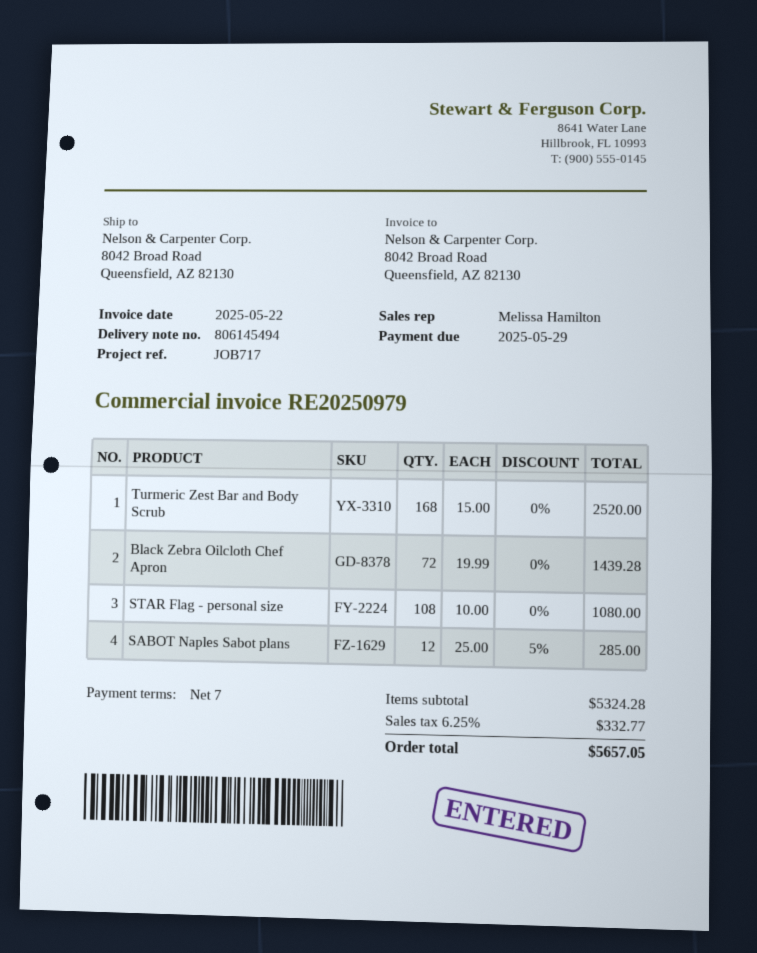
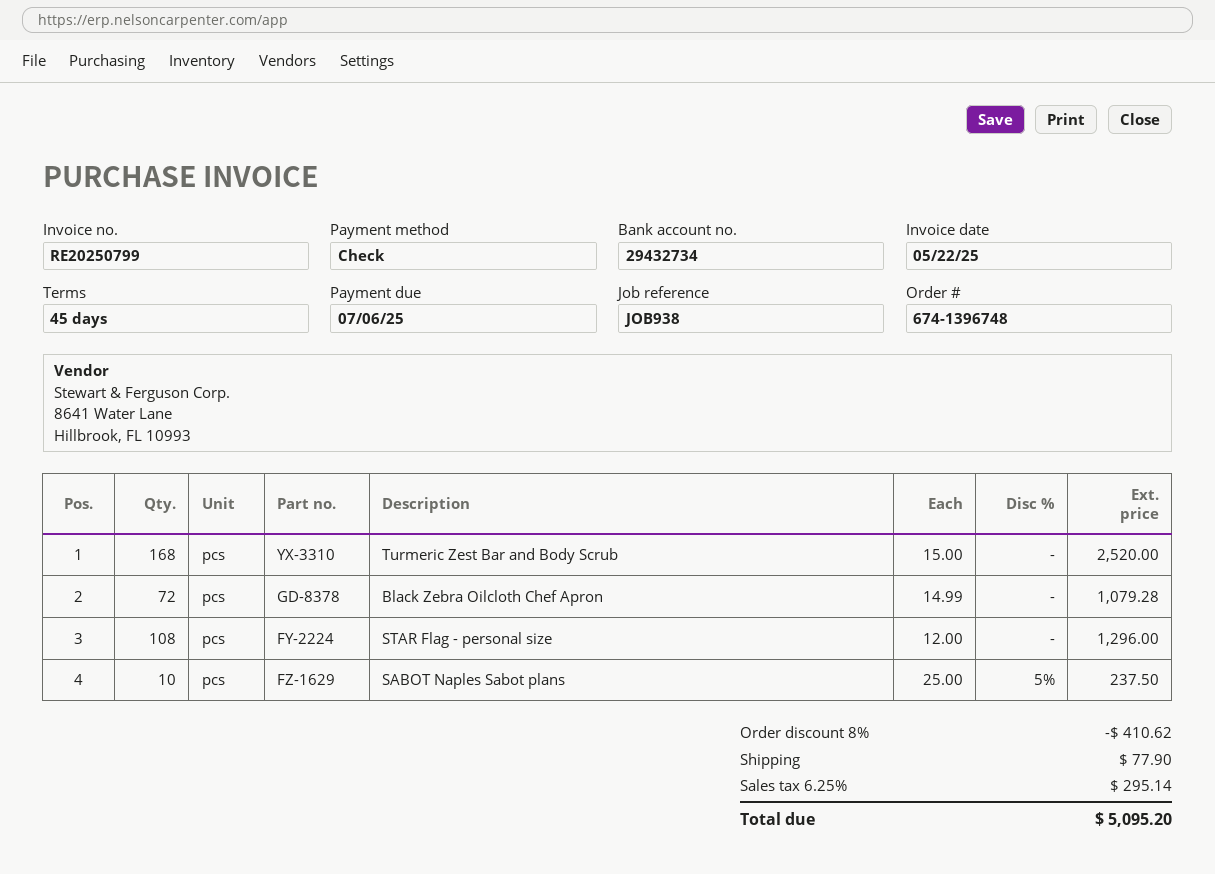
invoice number: RE20250979 -> RE20250799
payment terms: 7 days -> 45 days
due date: 2025-05-29 -> 2025-07-06
reference: JOB717 -> JOB938
Black Zebra Oilcloth Chef Apron: 72 x 19.99 = 1439.28 -> 72 x 14.99 = 1079.28
STAR Flag - personal size: 108 x 10.00 = 1080.00 -> 108 x 12.00 = 1296.00
SABOT Naples Sabot plans: 12 x 25.00 - 5% = 285.00 -> 10 x 25.00 - 5% = 237.50
discount: none -> 8% = 410.62
shipping: none -> 77.90
tax: 6.25% = 332.77 -> 6.25% = 295.14
total: 5657.05 -> 5095.20

